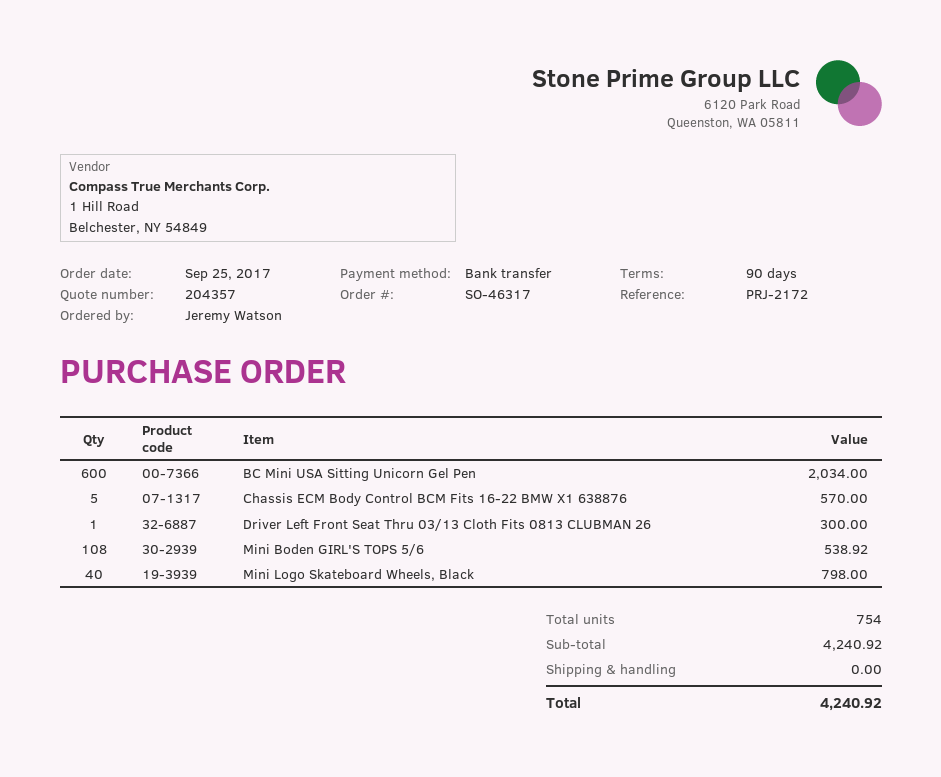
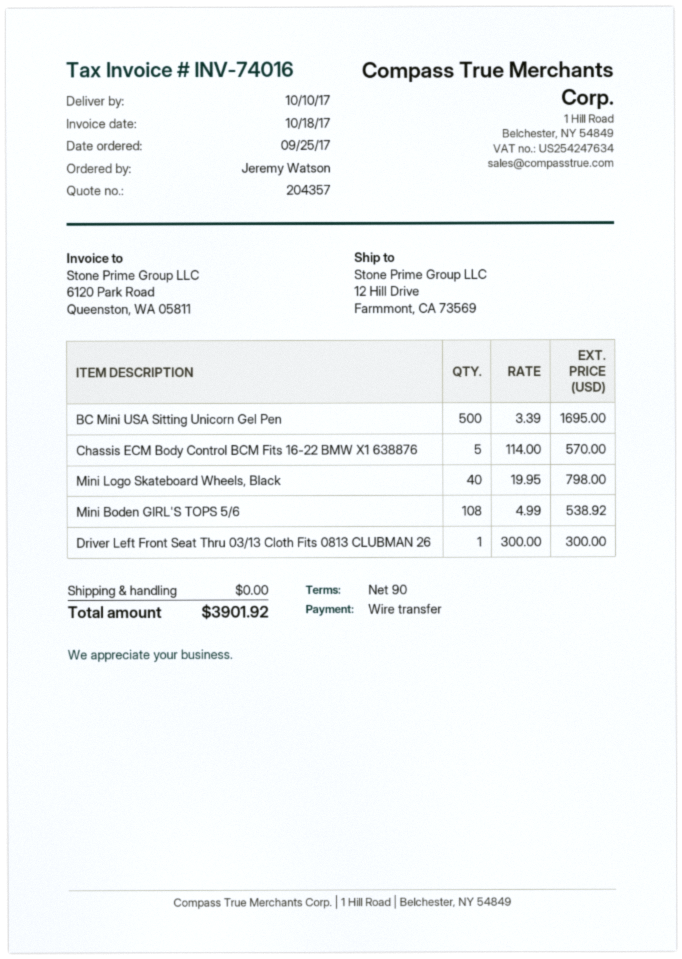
BC Mini USA Sitting Unicorn Gel Pen: 600 for 2034.00 -> 500 for 1695.00
total: 4240.92 -> 3901.92

